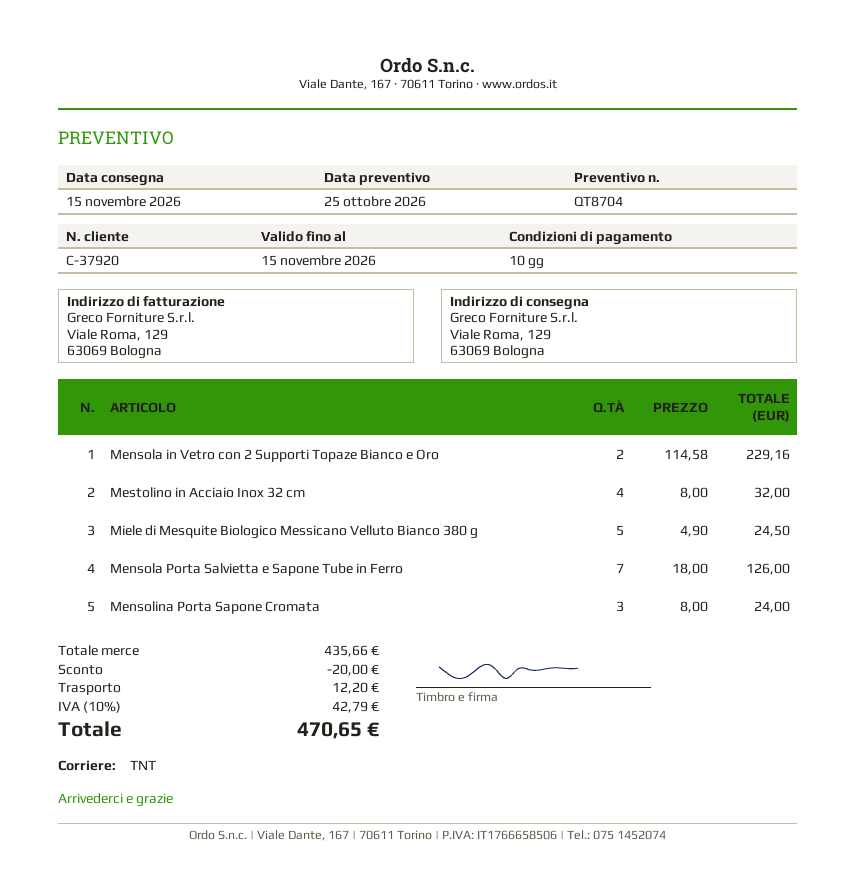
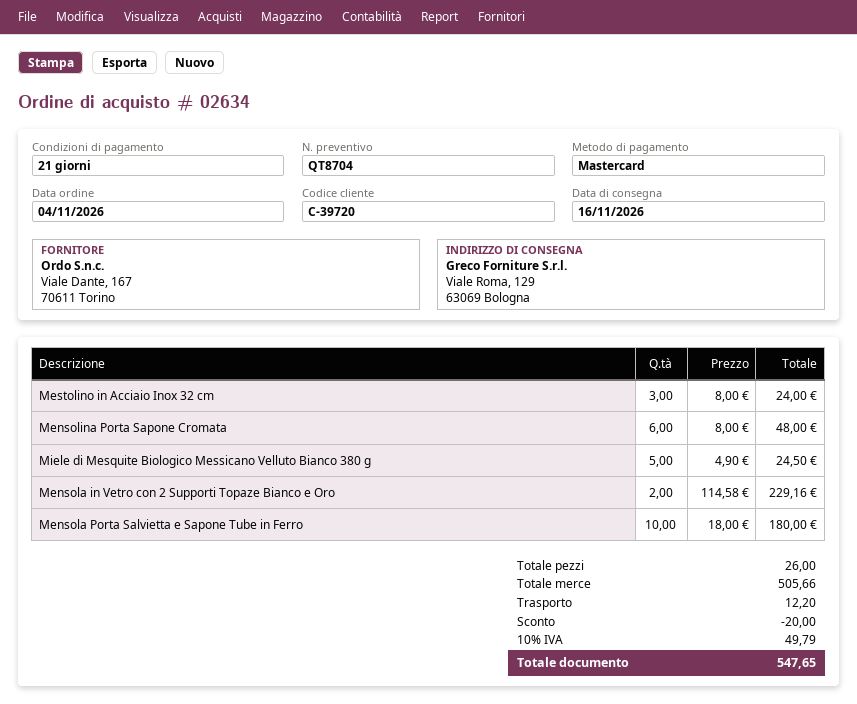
delivery date: 2026-11-15 -> 2026-11-16
payment terms: 10 days -> 21 days
customer number: C-37920 -> C-39720
Mestolino in Acciaio Inox 32 cm: 4 x 8.00 = 32.00 -> 3 x 8.00 = 24.00
Mensola Porta Salvietta e Sapone Tube in Ferro: 7 x 18.00 = 126.00 -> 10 x 18.00 = 180.00
Mensolina Porta Sapone Cromata: 3 x 8.00 = 24.00 -> 6 x 8.00 = 48.00
subtotal: 435.66 -> 505.66
tax: 10% = 42.79 -> 10% = 49.79
total: 470.65 -> 547.65

